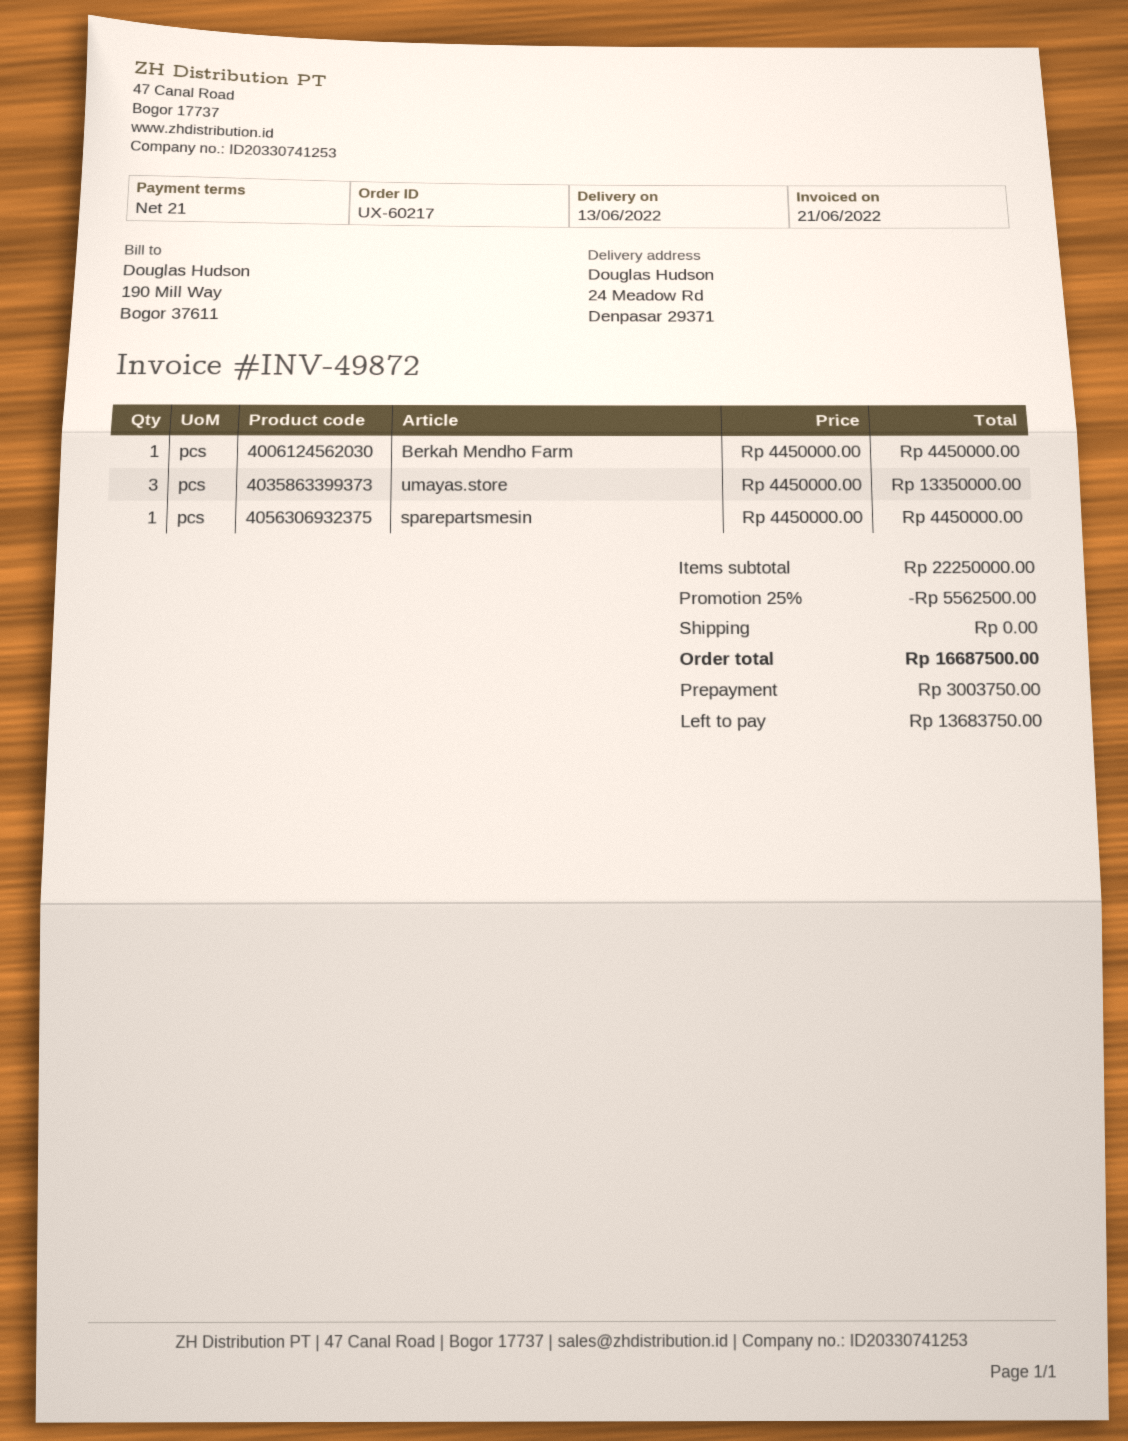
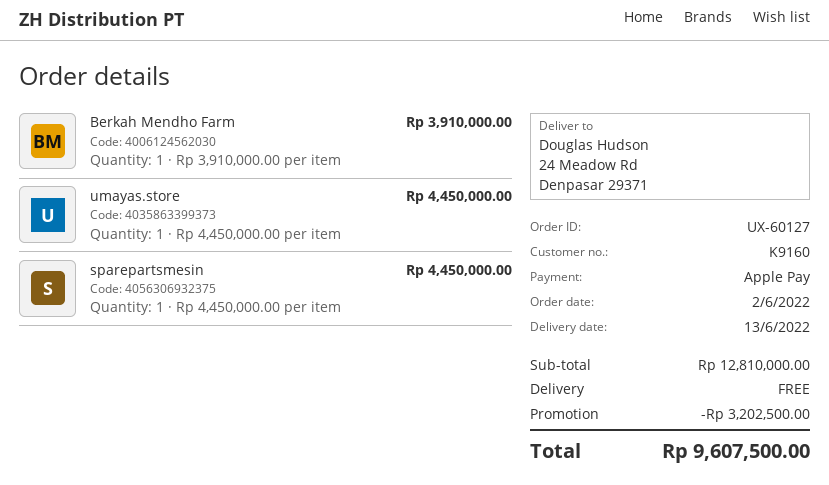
order number: UX-60217 -> UX-60127
Berkah Mendho Farm: 1 x 4450000.00 = 4450000.00 -> 1 x 3910000.00 = 3910000.00
umayas.store: 3 x 4450000.00 = 13350000.00 -> 1 x 4450000.00 = 4450000.00
subtotal: 22250000.00 -> 12810000.00
discount: 5562500.00 -> 3202500.00
total: 16687500.00 -> 9607500.00

